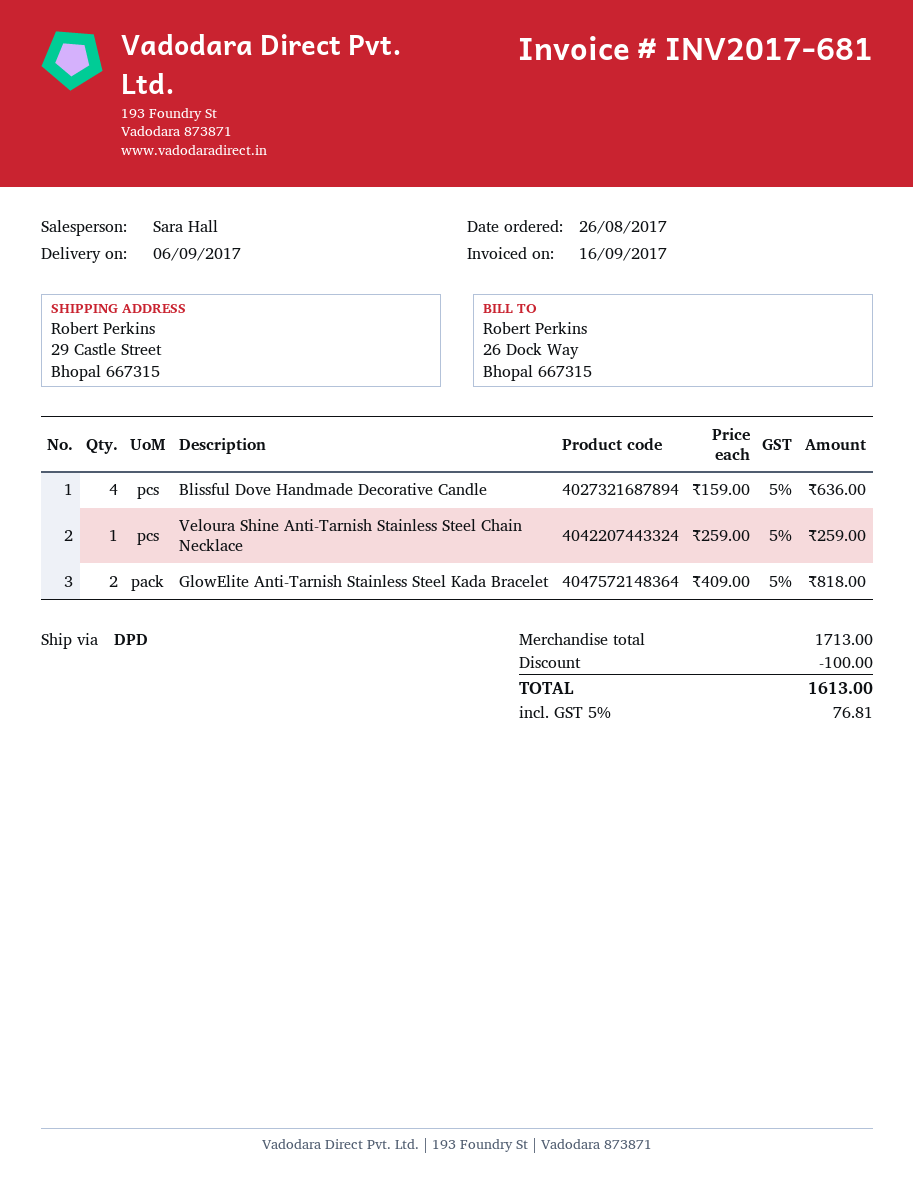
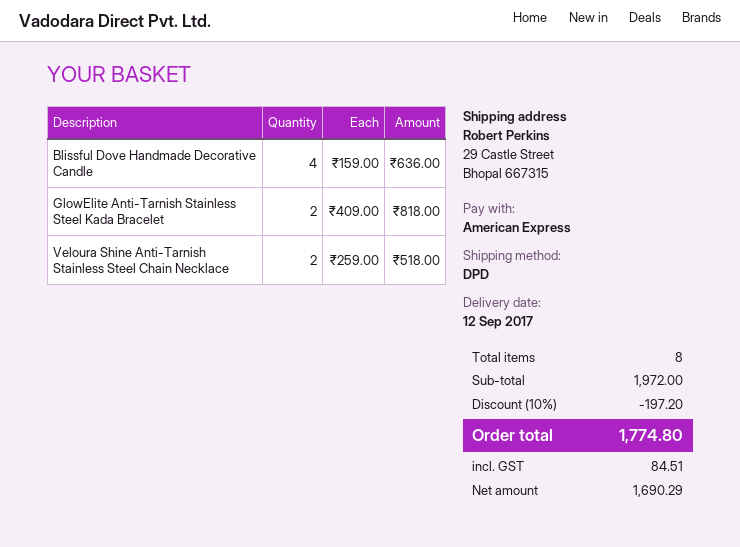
delivery date: 2017-09-06 -> 2017-09-12
Veloura Shine Anti-Tarnish Stainless Steel Chain Necklace: 1 x 259.00 = 259.00 -> 2 x 259.00 = 518.00
subtotal: 1713.00 -> 1972.00
discount: 100.00 -> 197.20
tax: 76.81 -> 84.51
total: 1613.00 -> 1774.80

